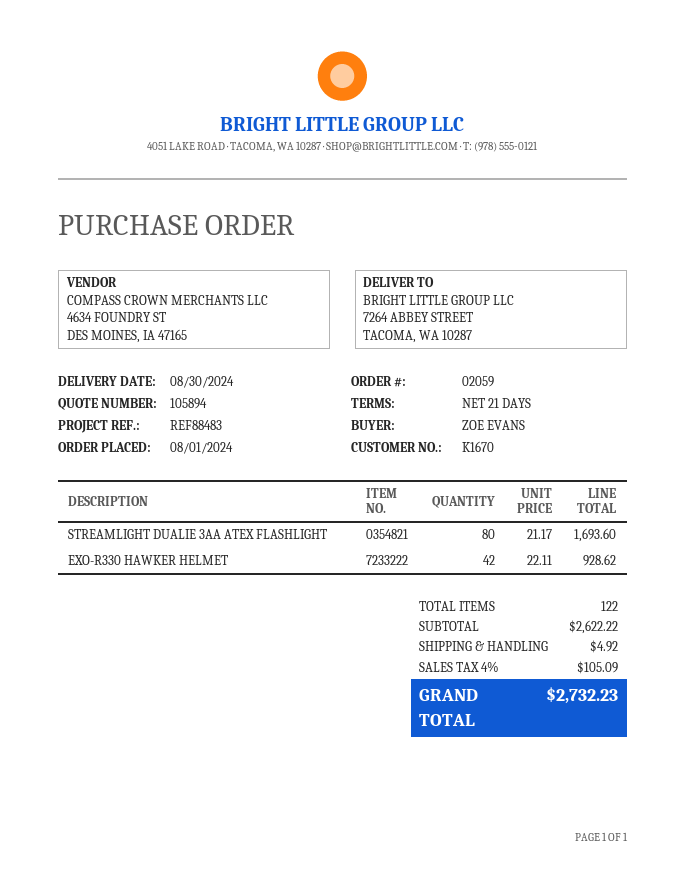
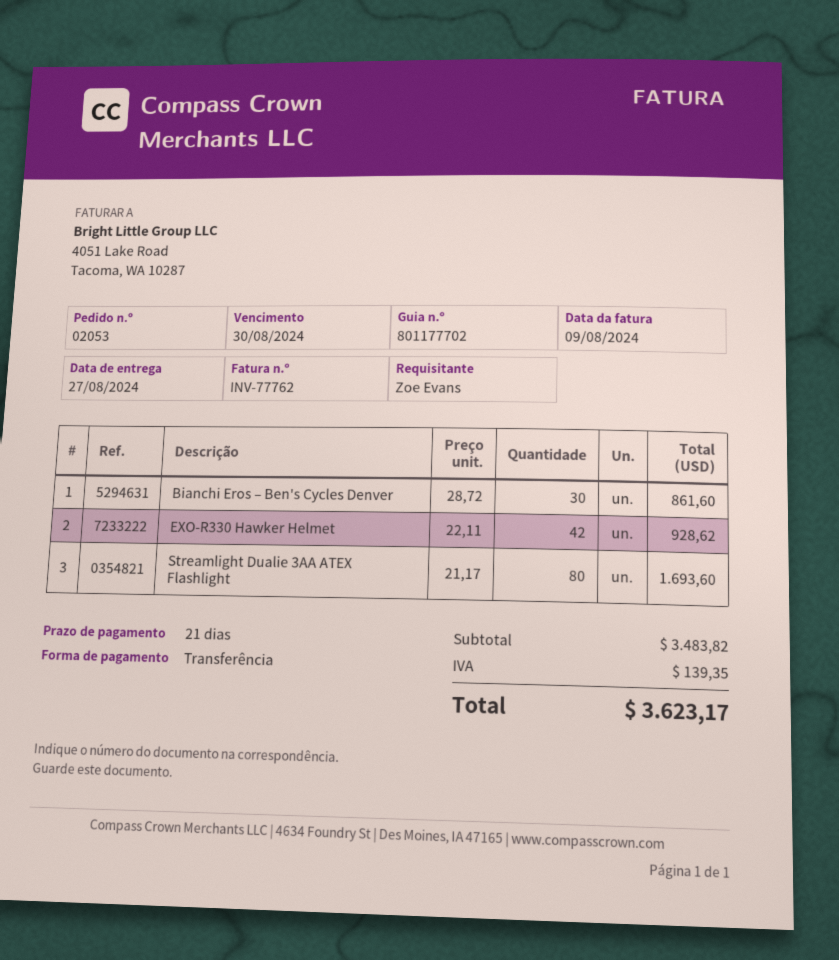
order number: 02059 -> 02053
delivery date: 2024-08-30 -> 2024-08-27
Bianchi Eros – Ben's Cycles Denver: none -> 30 x 28.72 = 861.60
subtotal: 2622.22 -> 3483.82
shipping: 4.92 -> none
tax: 105.09 -> 139.35
total: 2732.23 -> 3623.17

